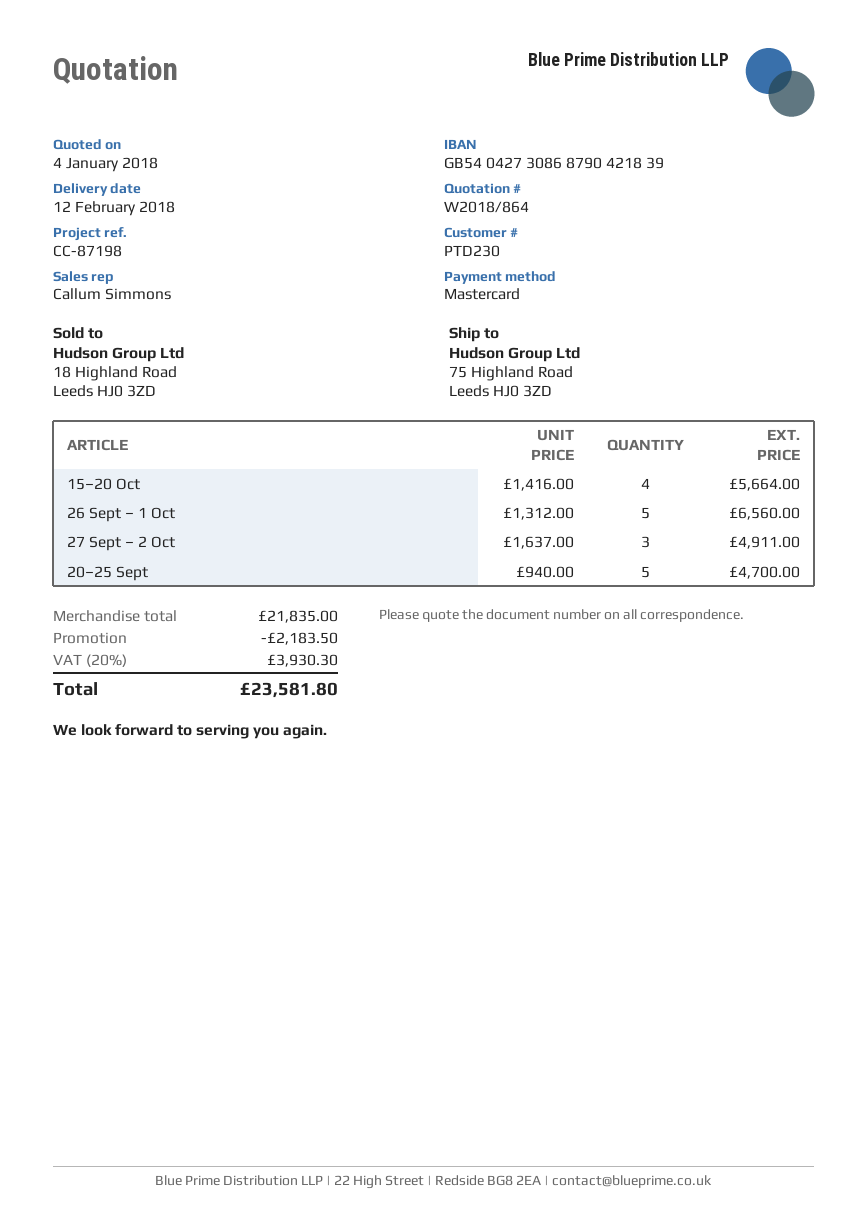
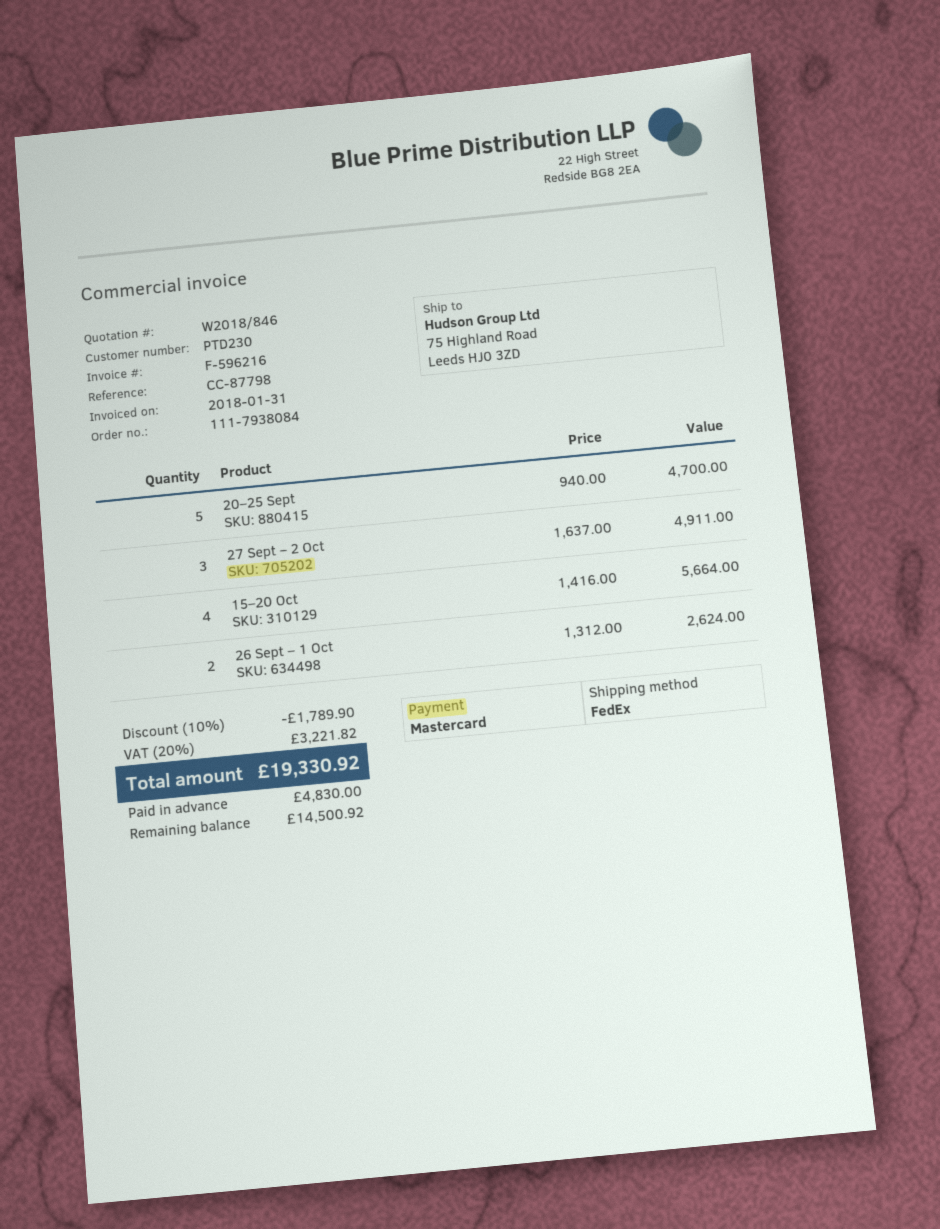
quote number: W2018/864 -> W2018/846
reference: CC-87198 -> CC-87798
26 Sept – 1 Oct: 5 x 1312.00 = 6560.00 -> 2 x 1312.00 = 2624.00
discount: 2183.50 -> 1789.90
tax: 20% = 3930.30 -> 20% = 3221.82
total: 23581.80 -> 19330.92

